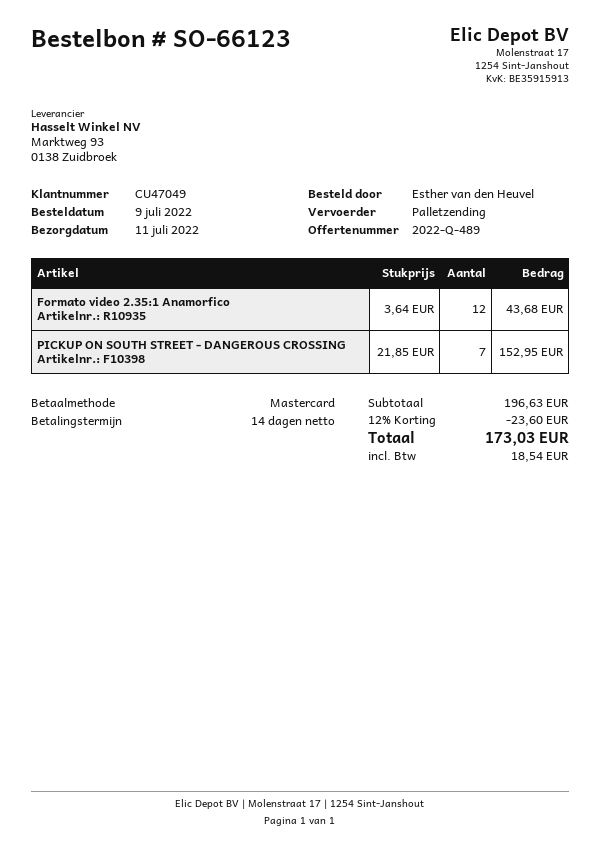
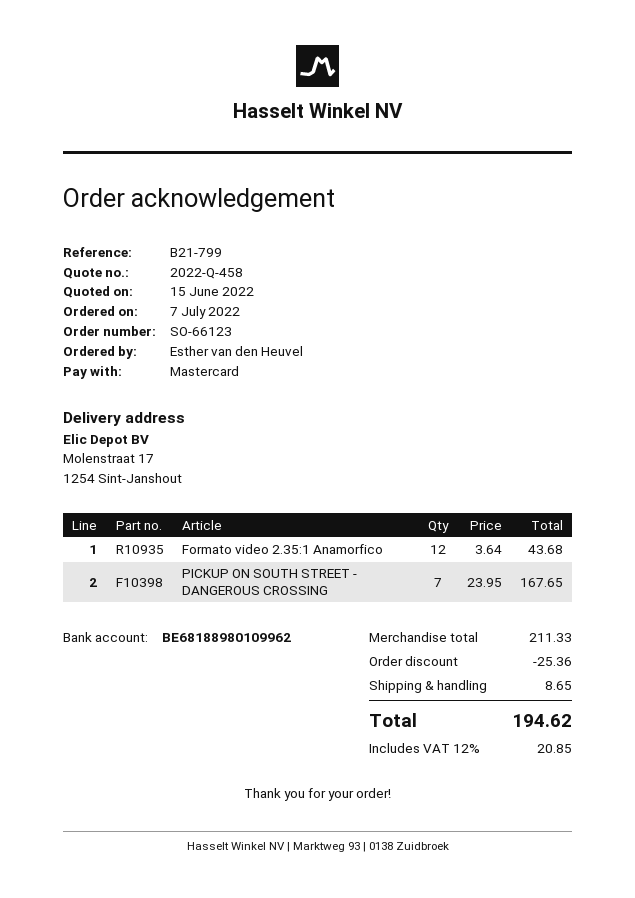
quote number: 2022-Q-489 -> 2022-Q-458
order date: 2022-07-09 -> 2022-07-07
PICKUP ON SOUTH STREET - DANGEROUS CROSSING: 7 x 21.85 = 152.95 -> 7 x 23.95 = 167.65
subtotal: 196.63 -> 211.33
discount: 23.60 -> 25.36
shipping: none -> 8.65
tax: 18.54 -> 20.85
total: 173.03 -> 194.62

